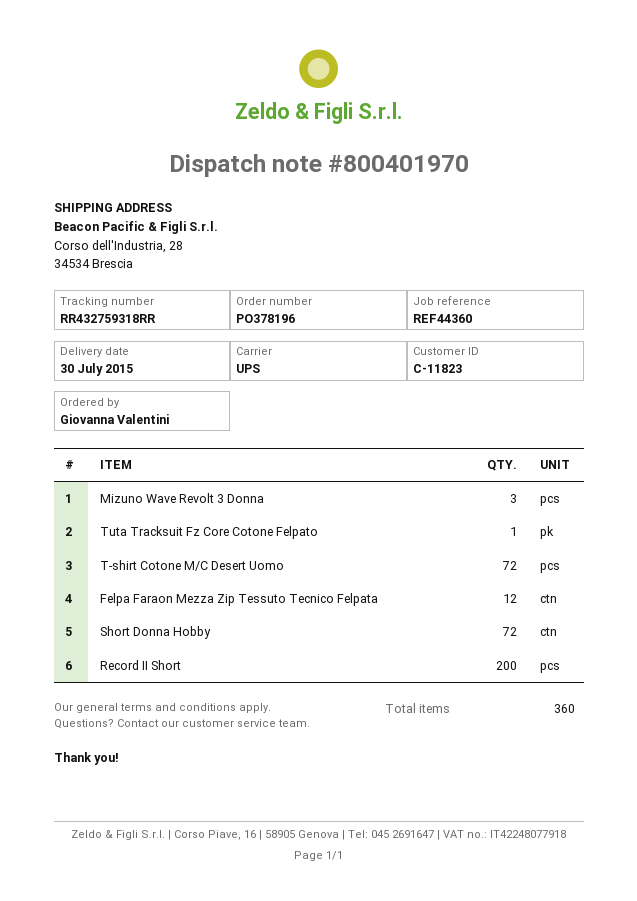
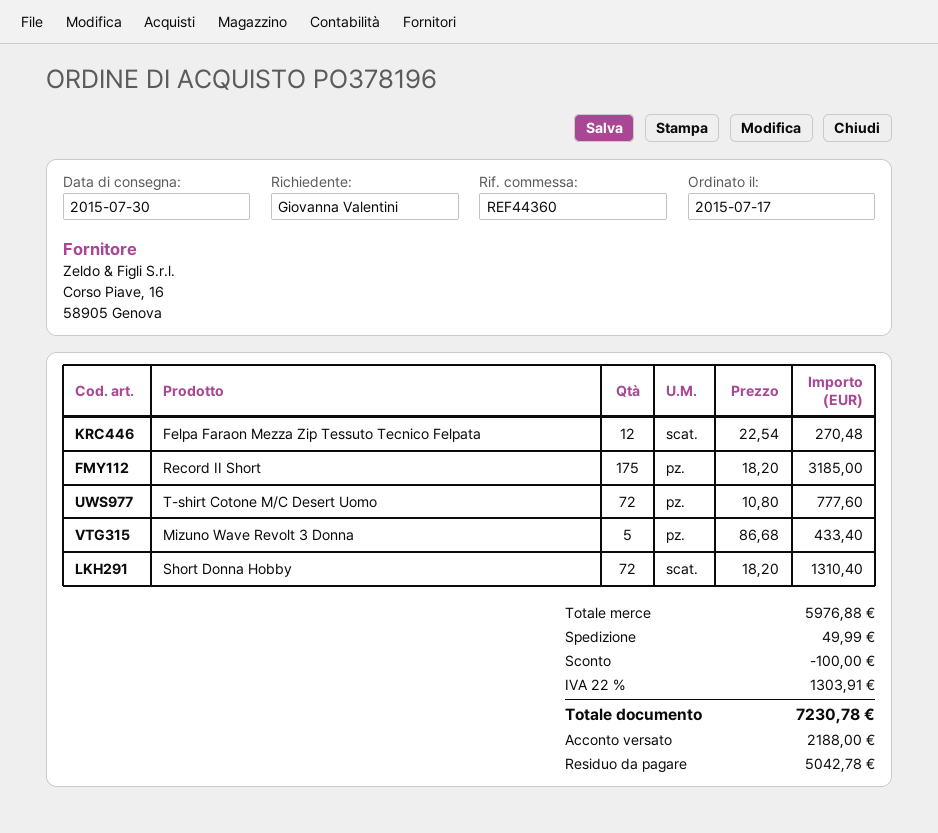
Mizuno Wave Revolt 3 Donna: 3 -> 5
Tuta Tracksuit Fz Core Cotone Felpato: 1 -> none
Record II Short: 200 -> 175

